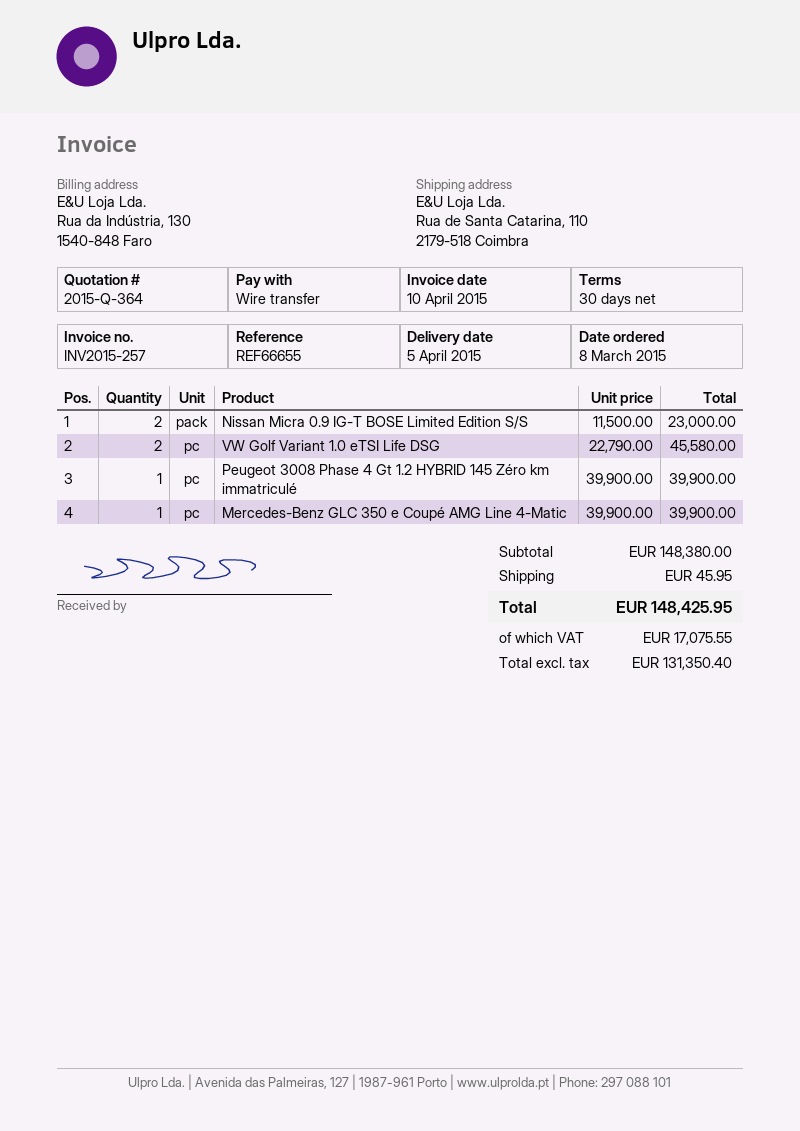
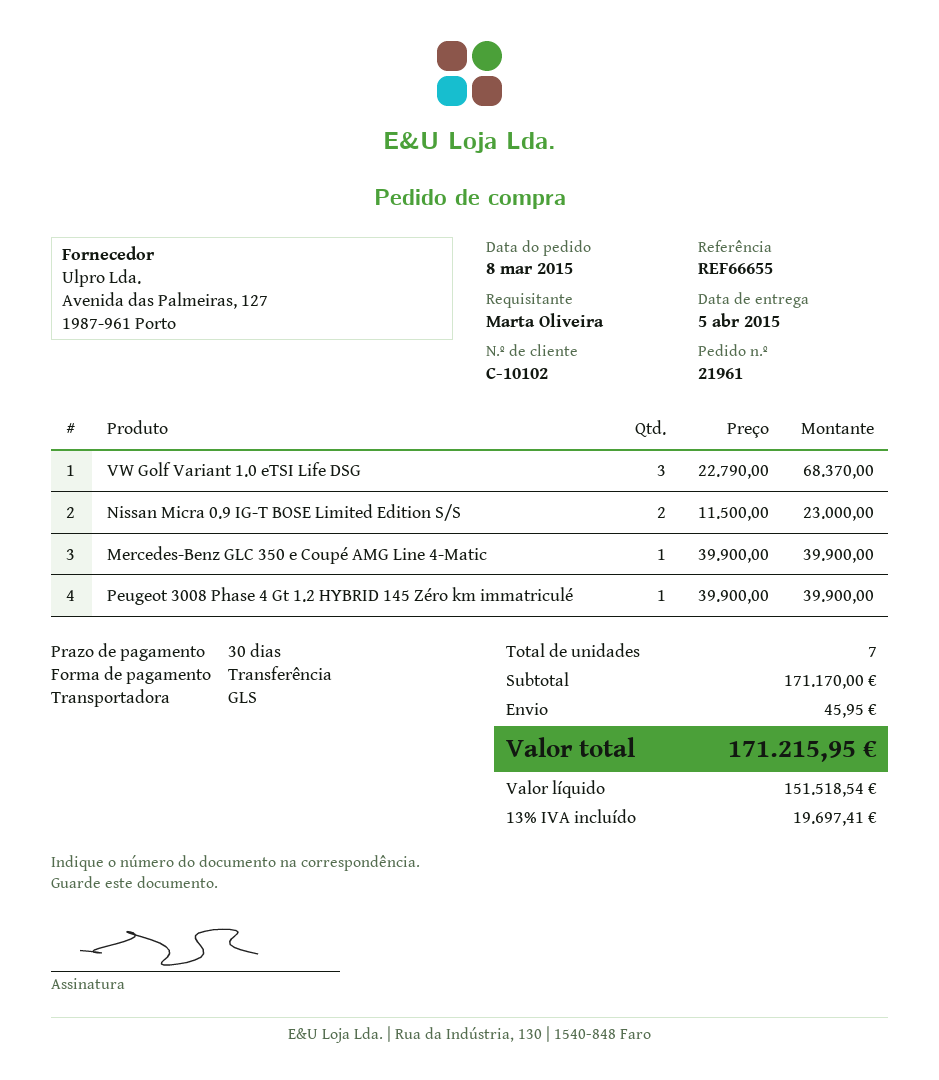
VW Golf Variant 1.0 eTSI Life DSG: 2 x 22790.00 = 45580.00 -> 3 x 22790.00 = 68370.00
subtotal: 148380.00 -> 171170.00
net: 131350.40 -> 151518.54
tax: 17075.55 -> 19697.41
total: 148425.95 -> 171215.95

